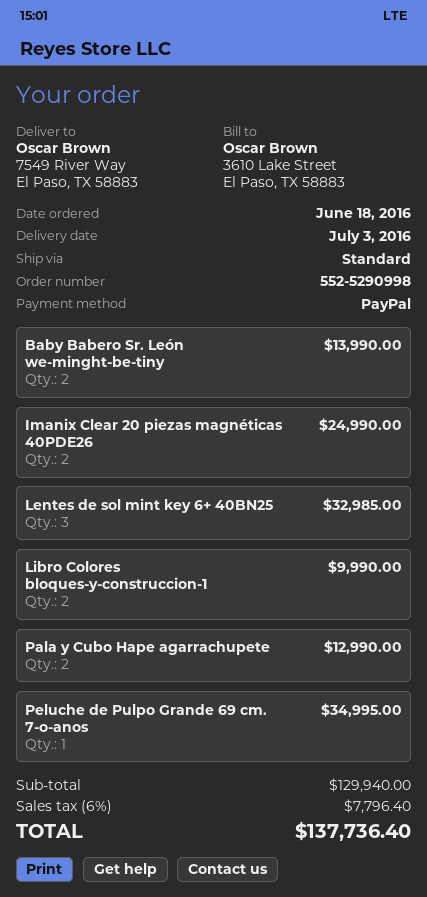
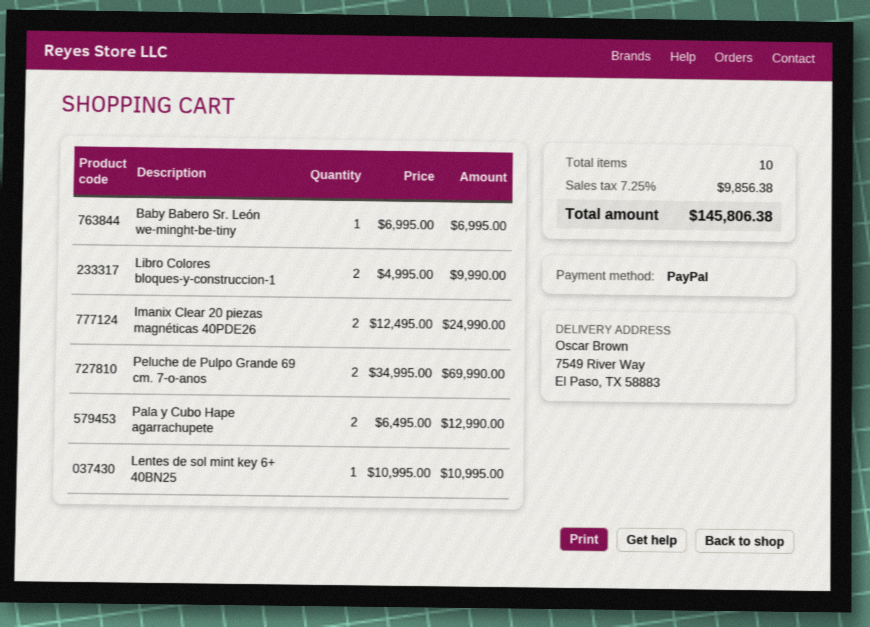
Baby Babero Sr. León we-minght-be-tiny: 2 for 13990.00 -> 1 for 6995.00
Lentes de sol mint key 6+ 40BN25: 3 for 32985.00 -> 1 for 10995.00
Peluche de Pulpo Grande 69 cm. 7-o-anos: 1 for 34995.00 -> 2 for 69990.00
tax: 6% = 7796.40 -> 7.25% = 9856.38
total: 137736.40 -> 145806.38

